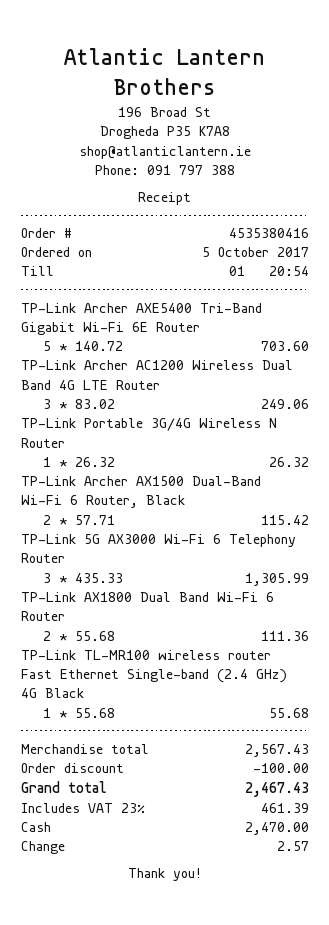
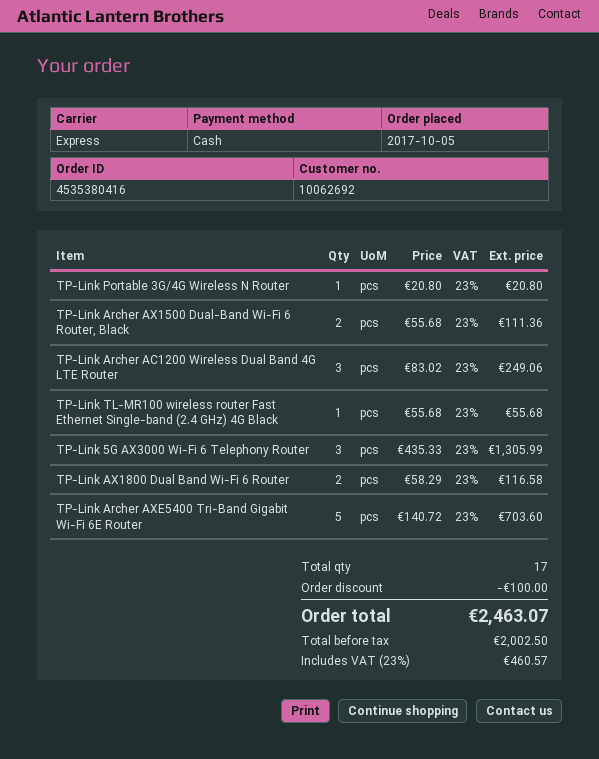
TP-Link Portable 3G/4G Wireless N Router: 1 x 26.32 = 26.32 -> 1 x 20.80 = 20.80
TP-Link Archer AX1500 Dual-Band Wi-Fi 6 Router, Black: 2 x 57.71 = 115.42 -> 2 x 55.68 = 111.36
TP-Link AX1800 Dual Band Wi-Fi 6 Router: 2 x 55.68 = 111.36 -> 2 x 58.29 = 116.58
tax: 23% = 461.39 -> 23% = 460.57
total: 2467.43 -> 2463.07

